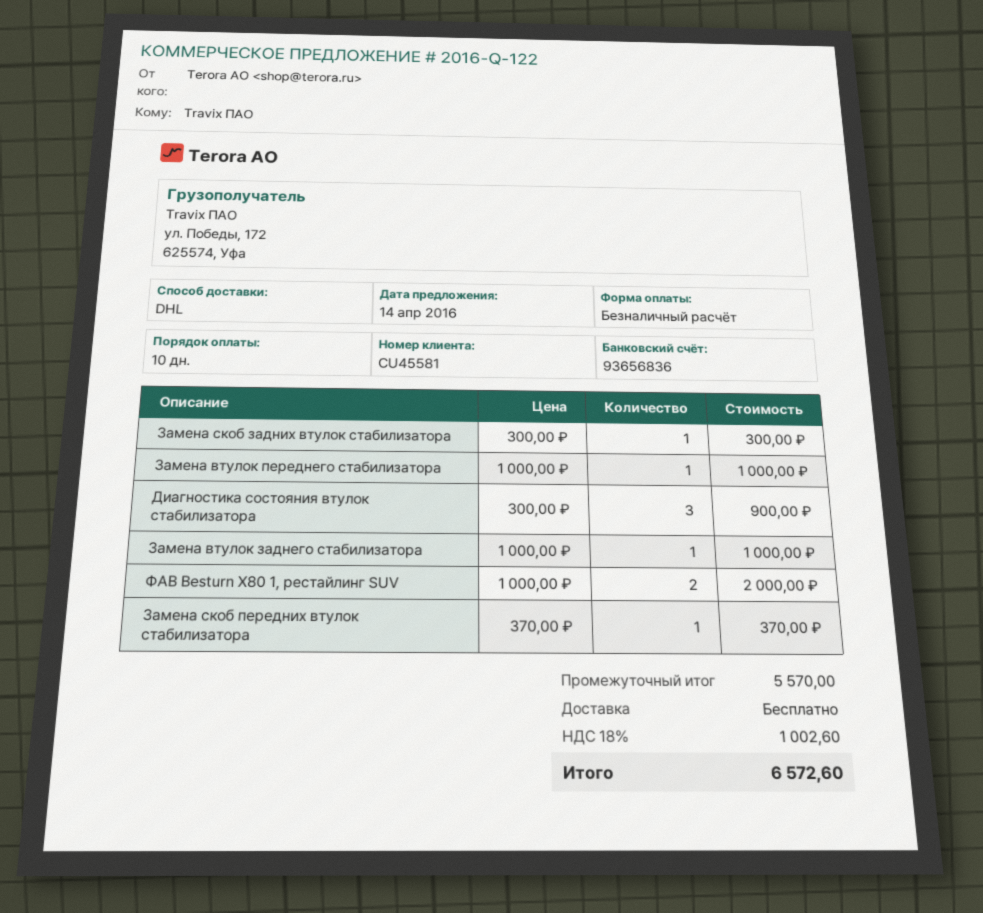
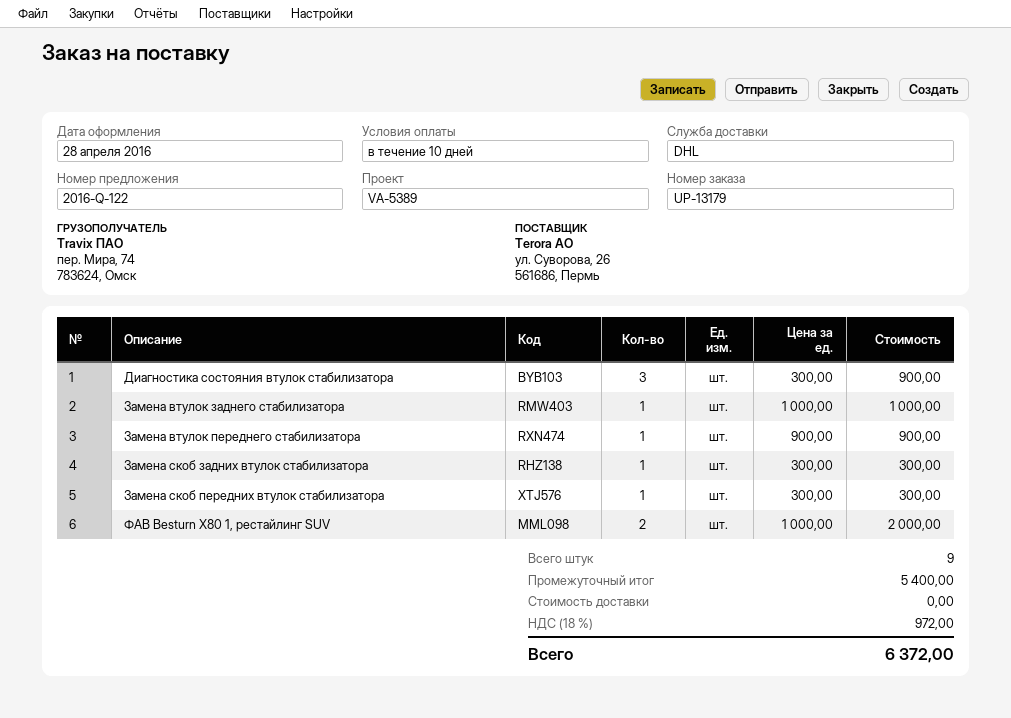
ship to: ул. Победы, 172, 625574, Уфа -> пер. Мира, 74, 783624, Омск
Замена втулок переднего стабилизатора: 1 x 1000.00 = 1000.00 -> 1 x 900.00 = 900.00
Замена скоб передних втулок стабилизатора: 1 x 370.00 = 370.00 -> 1 x 300.00 = 300.00
subtotal: 5570.00 -> 5400.00
tax: 18% = 1002.60 -> 18% = 972.00
total: 6572.60 -> 6372.00

